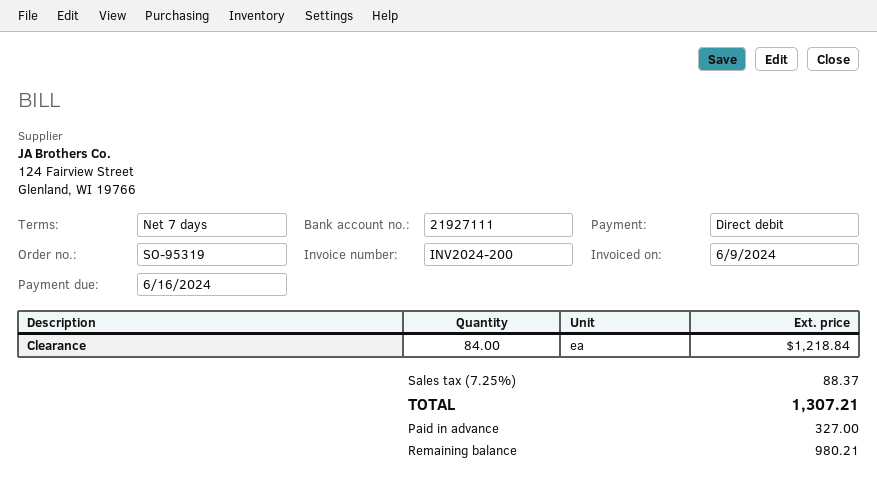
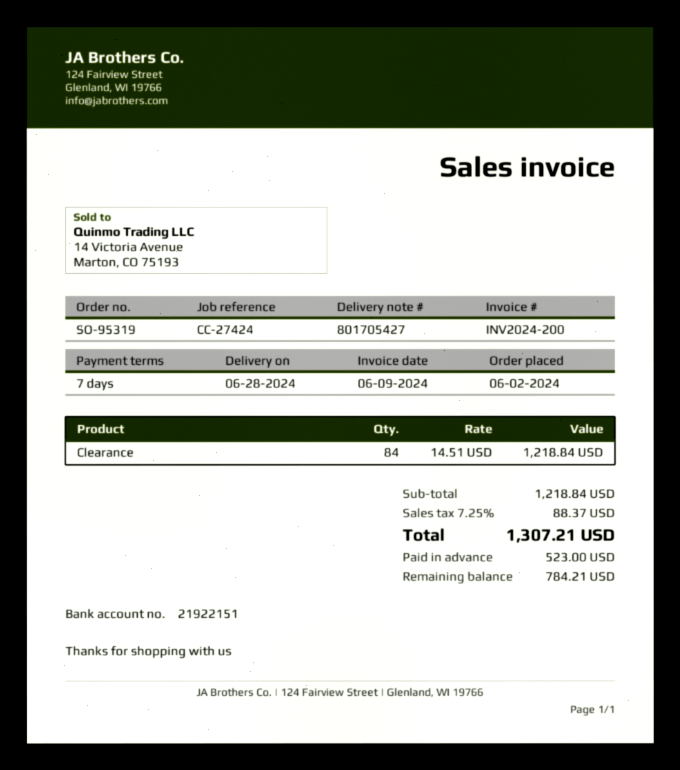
bank account: 21927111 -> 21922151
deposit: 327.00 -> 523.00
balance: 980.21 -> 784.21

